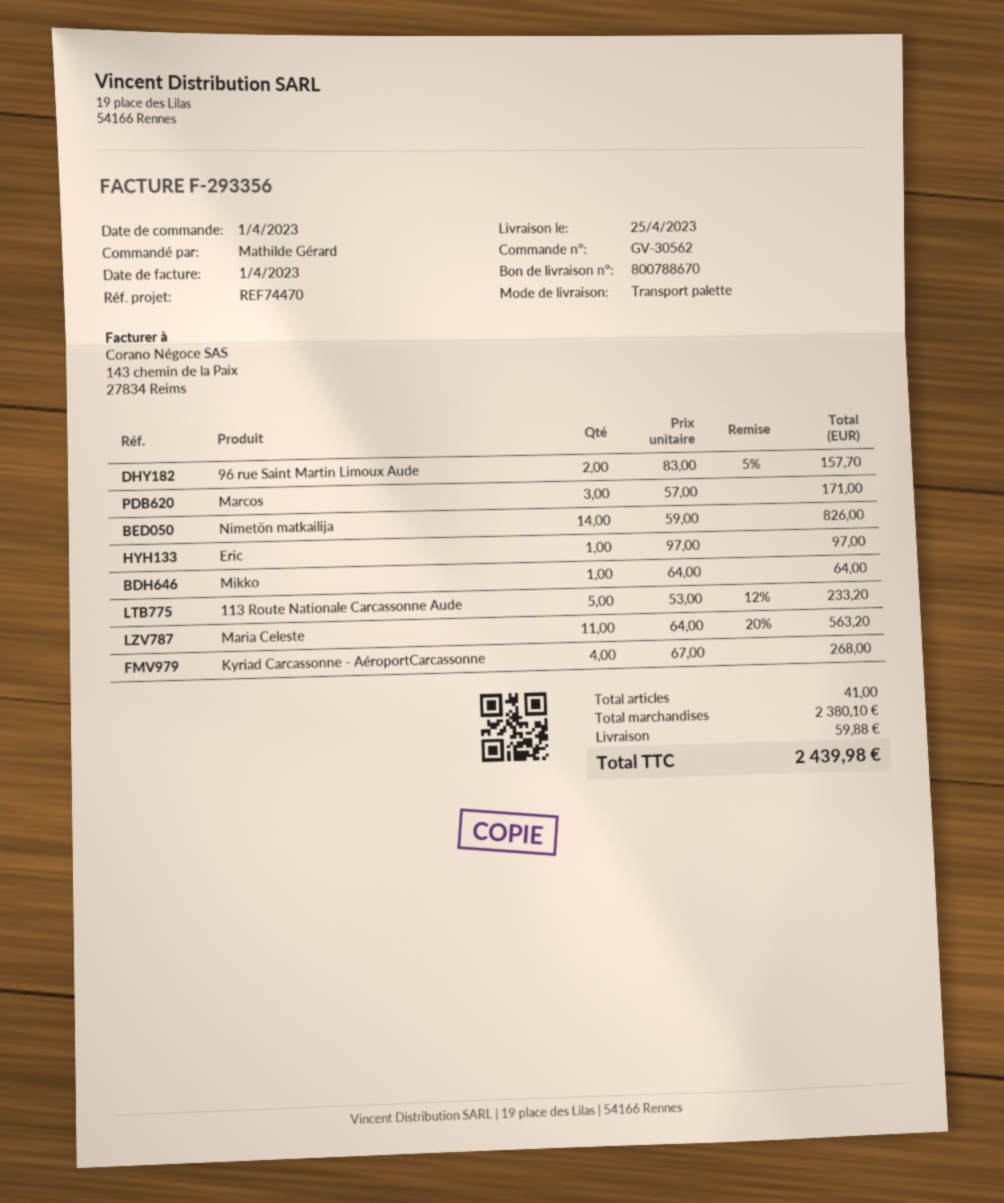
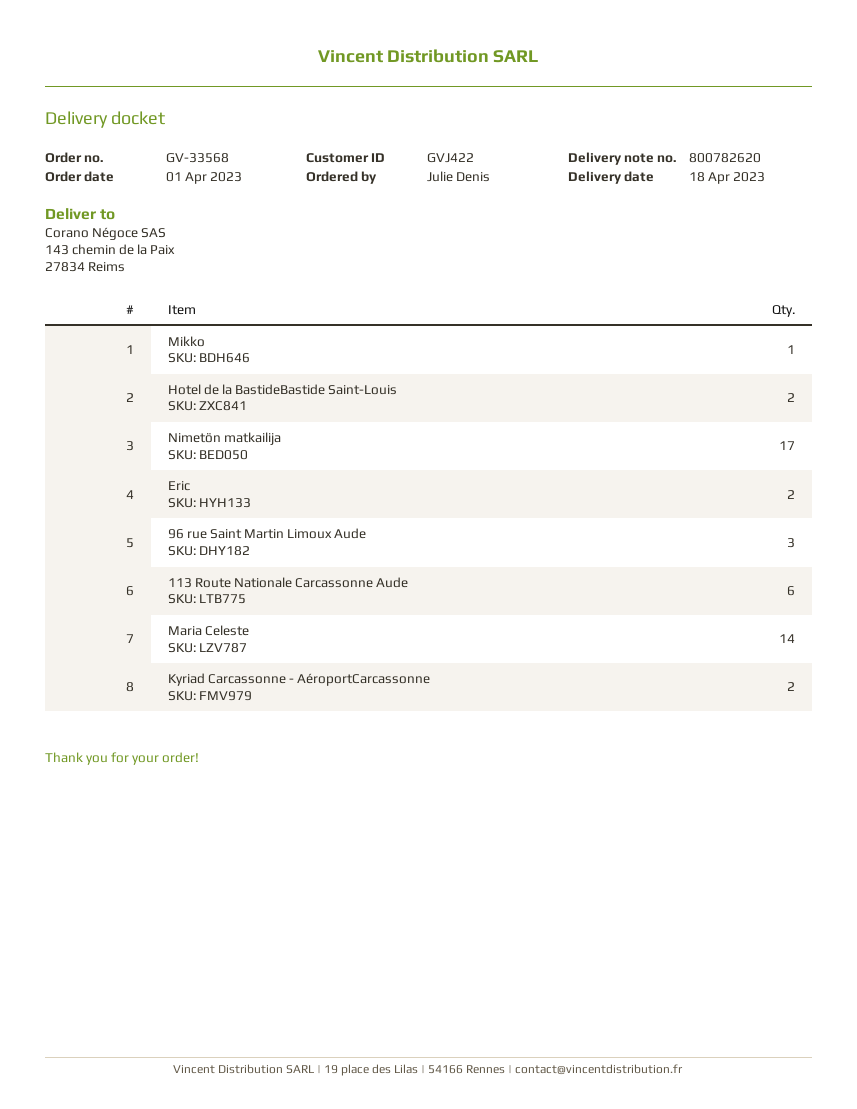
order number: GV-30562 -> GV-33568
delivery note number: 800788670 -> 800782620
delivery date: 2023-04-25 -> 2023-04-18
ordered by: Mathilde Gérard -> Julie Denis
96 rue Saint Martin Limoux Aude: 2 -> 3
Marcos: 3 -> none
Nimetön matkailija: 14 -> 17
Eric: 1 -> 2
113 Route Nationale Carcassonne Aude: 5 -> 6
Maria Celeste: 11 -> 14
Kyriad Carcassonne - AéroportCarcassonne: 4 -> 2
Hotel de la BastideBastide Saint-Louis: none -> 2

